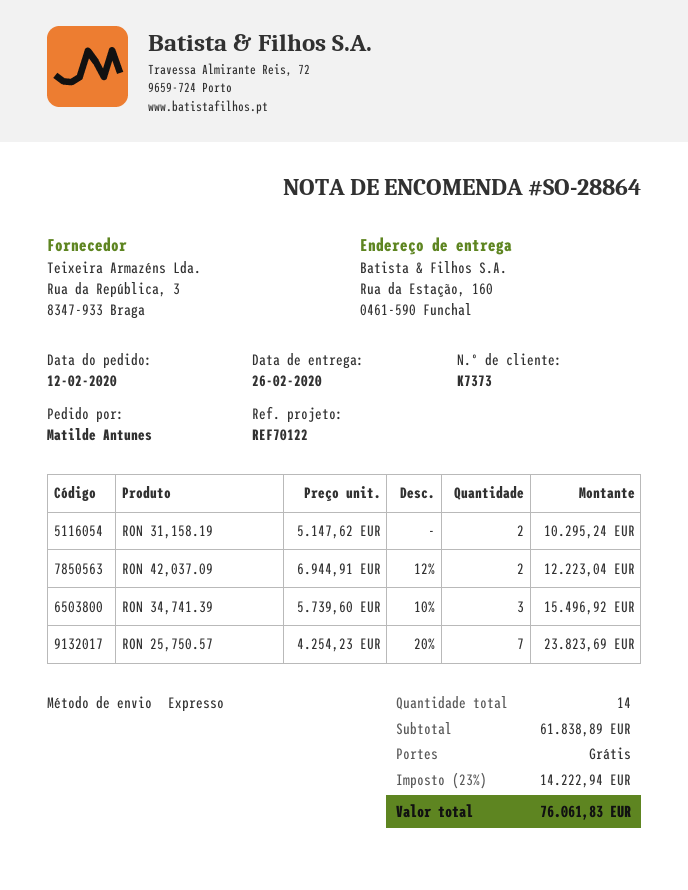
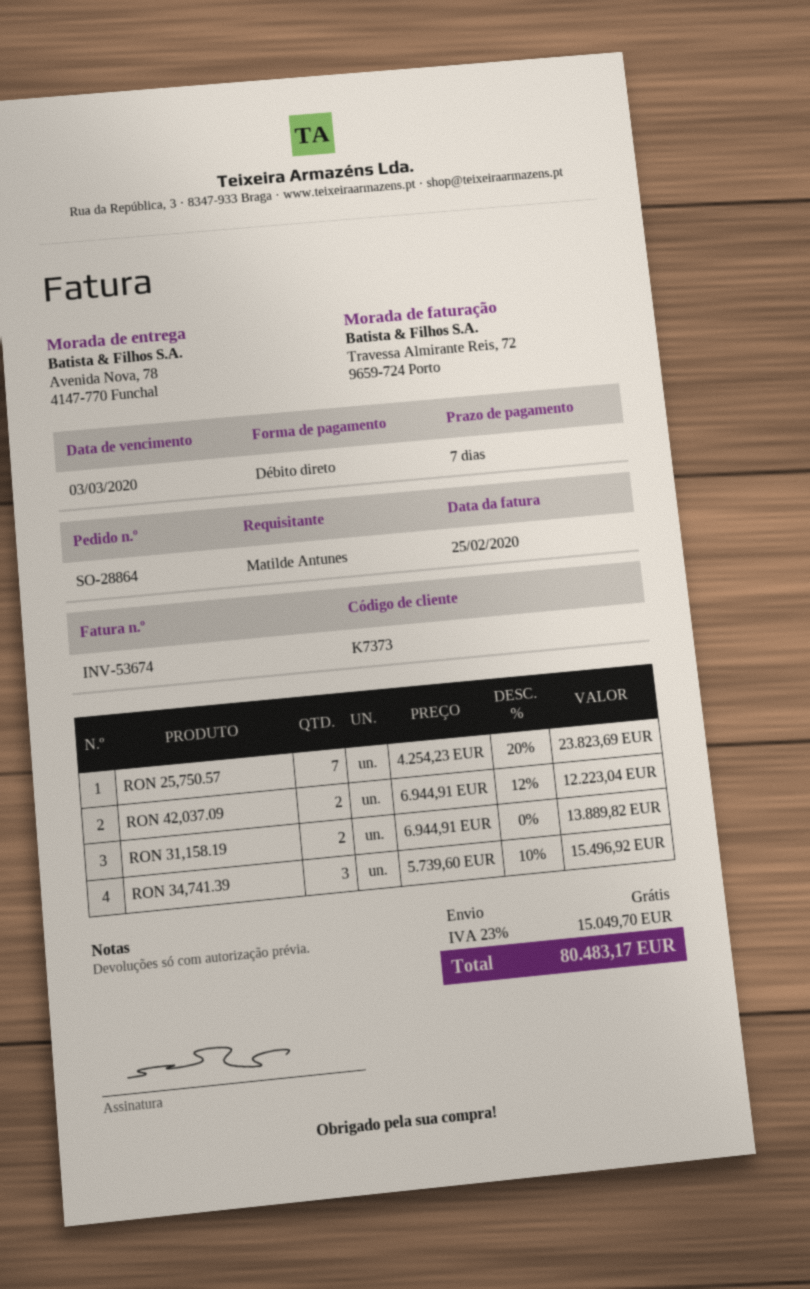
ship to: Rua da Estação, 160, 0461-590 Funchal -> Avenida Nova, 78, 4147-770 Funchal
RON 31,158.19: 2 x 5147.62 = 10295.24 -> 2 x 6944.91 = 13889.82
tax: 23% = 14222.94 -> 23% = 15049.70
total: 76061.83 -> 80483.17

